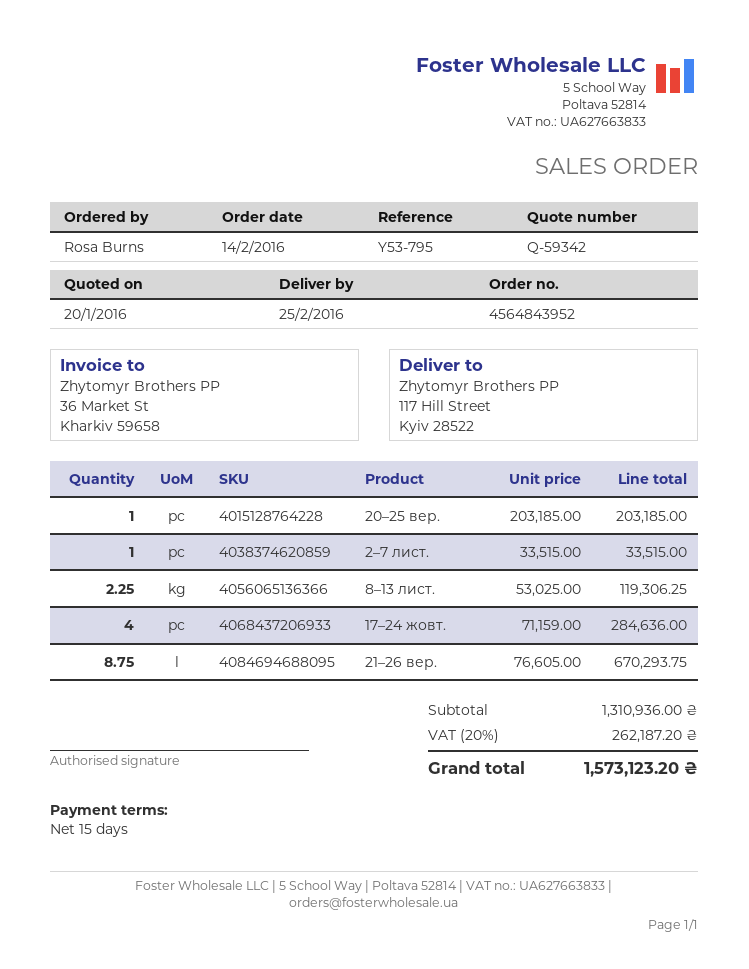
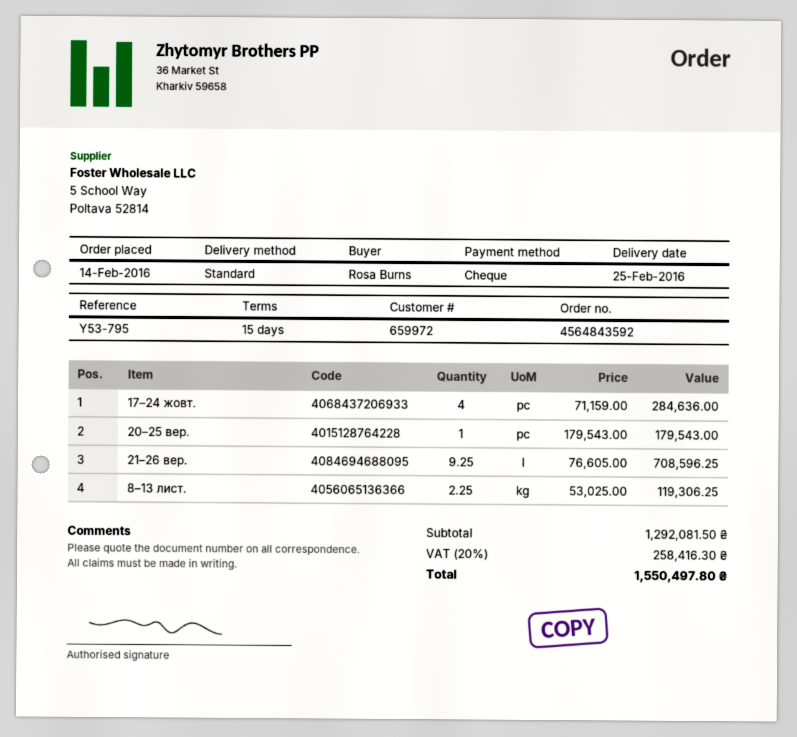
order number: 4564843952 -> 4564843592
20–25 вер.: 1 x 203185.00 = 203185.00 -> 1 x 179543.00 = 179543.00
2–7 лист.: 1 x 33515.00 = 33515.00 -> none
21–26 вер.: 8.75 x 76605.00 = 670293.75 -> 9.25 x 76605.00 = 708596.25
subtotal: 1310936.00 -> 1292081.50
tax: 20% = 262187.20 -> 20% = 258416.30
total: 1573123.20 -> 1550497.80

